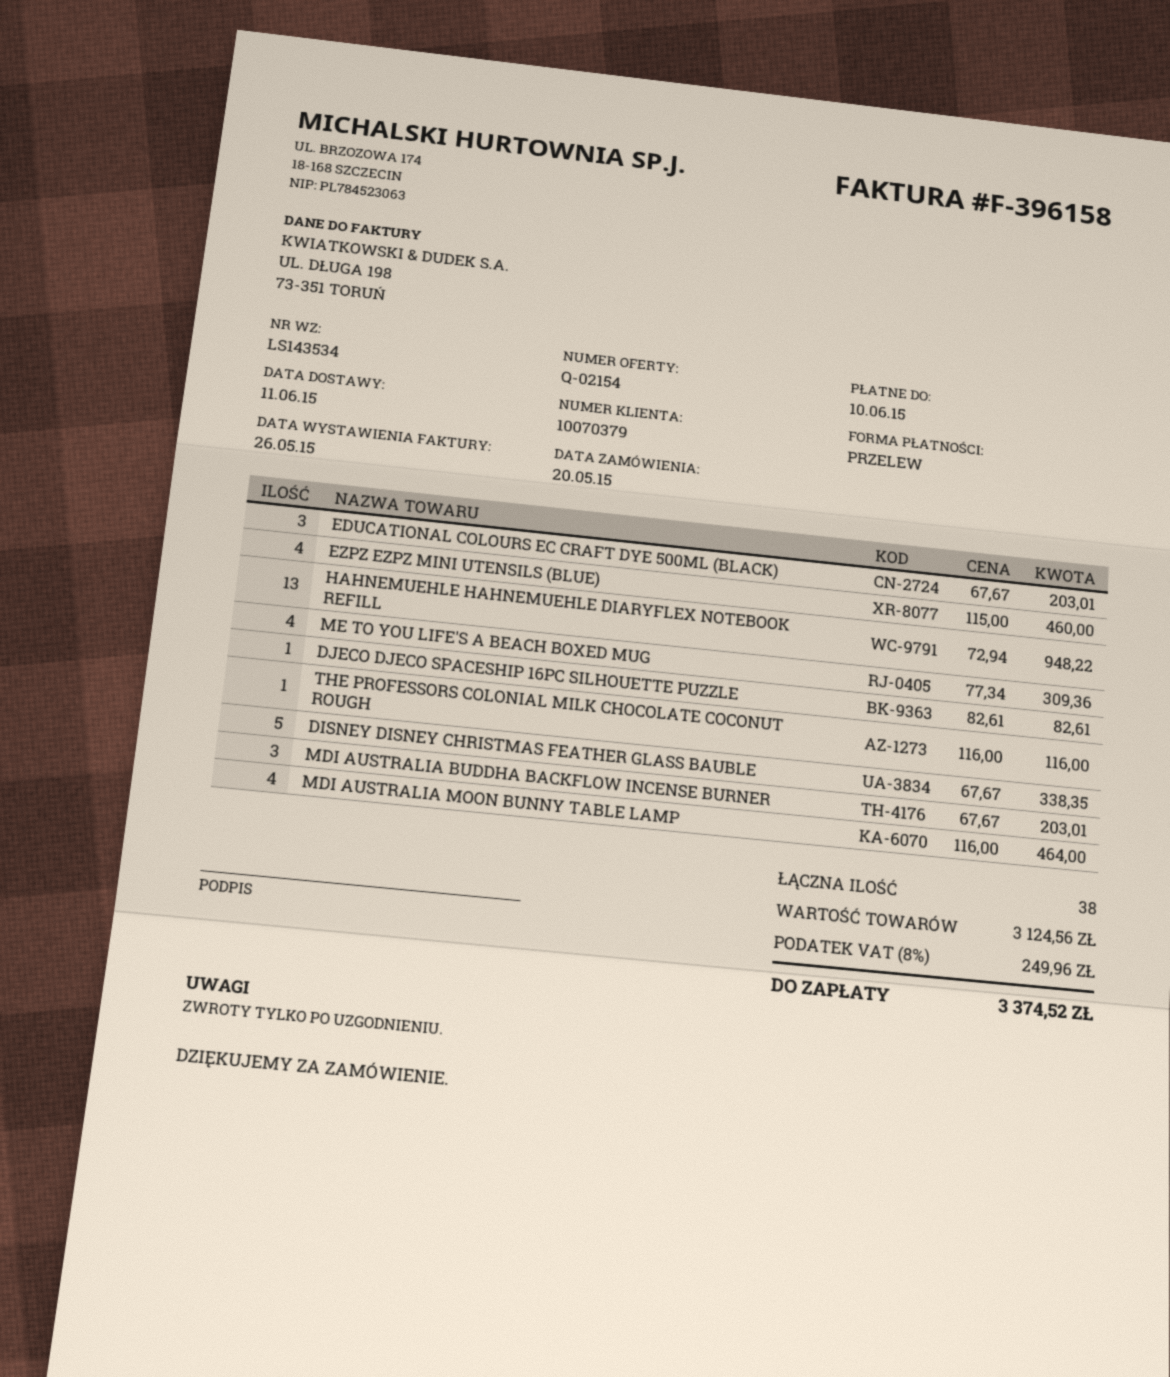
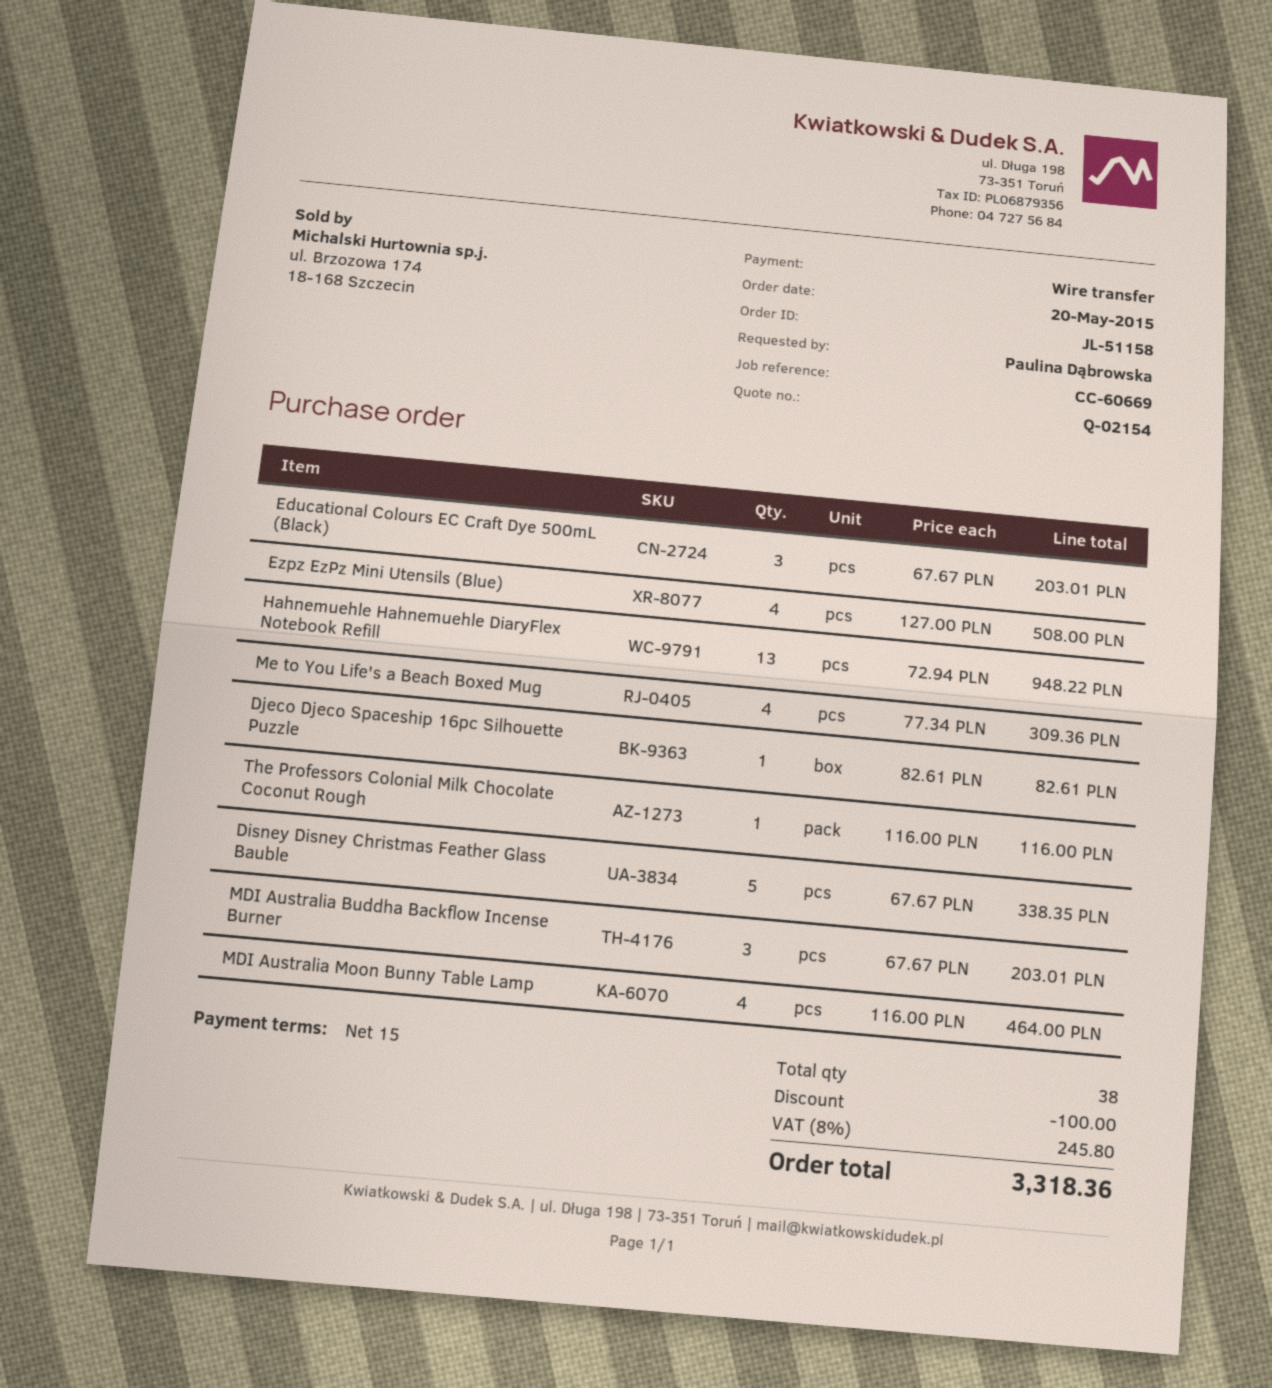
EZPZ EZPZ MINI UTENSILS (BLUE): 4 x 115.00 = 460.00 -> 4 x 127.00 = 508.00
discount: none -> 100.00
tax: 8% = 249.96 -> 8% = 245.80
total: 3374.52 -> 3318.36

